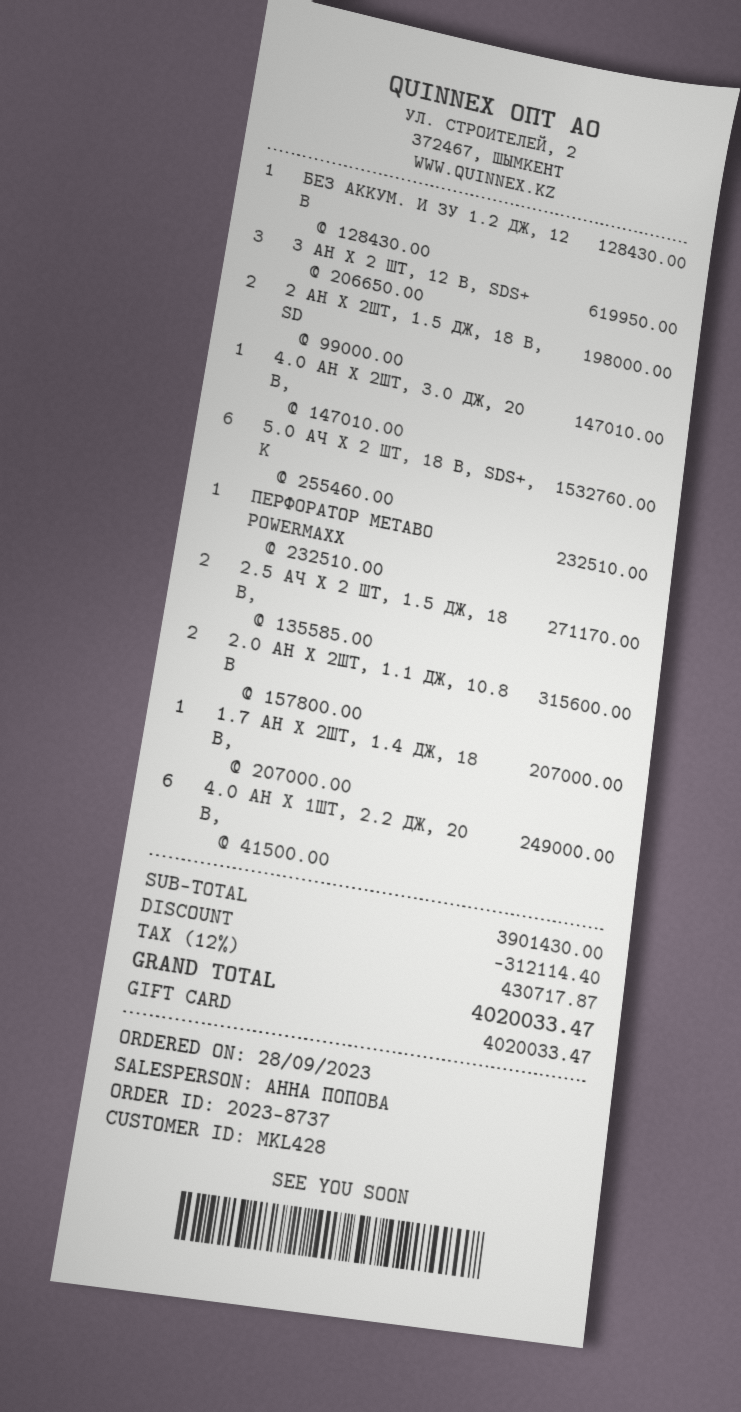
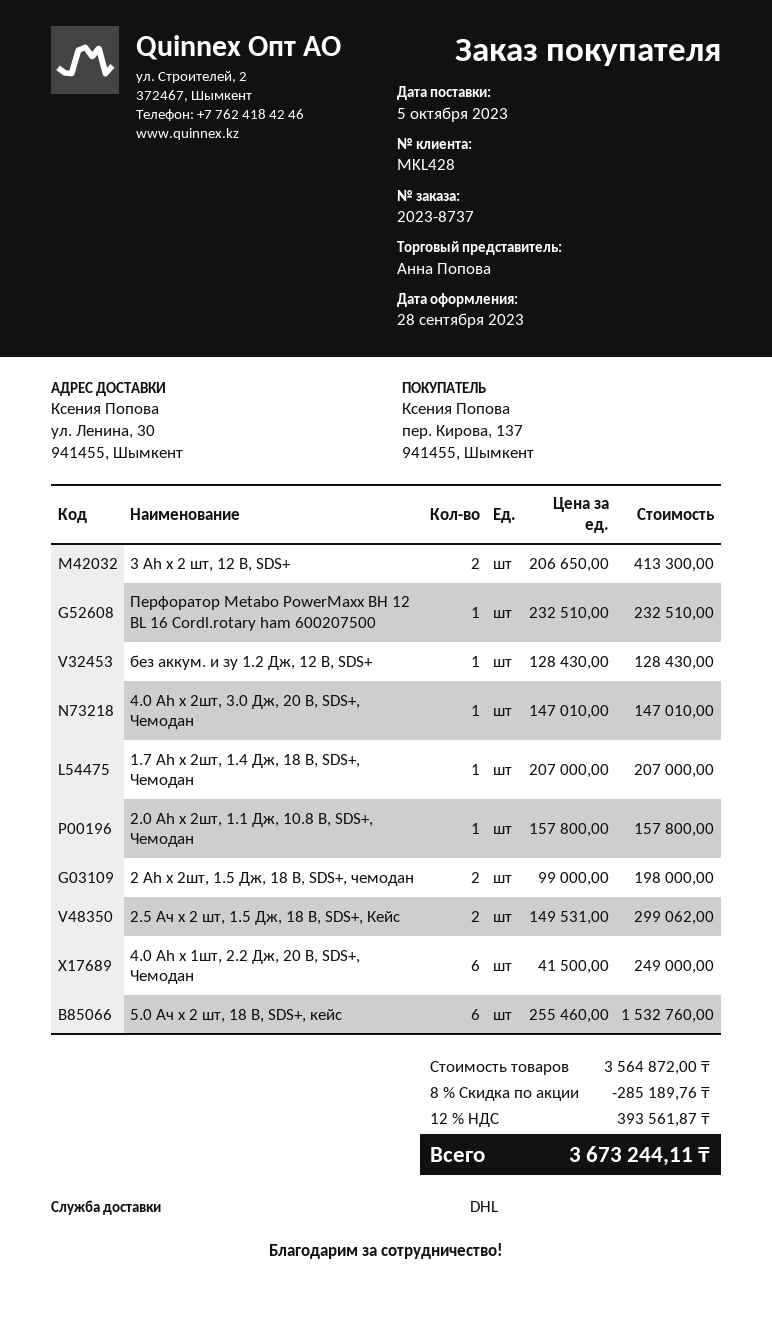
3 AH X 2 ШТ, 12 В, SDS+: 3 x 206650.00 = 619950.00 -> 2 x 206650.00 = 413300.00
2.5 AЧ X 2 ШТ, 1.5 ДЖ, 18 В,: 2 x 135585.00 = 271170.00 -> 2 x 149531.00 = 299062.00
2.0 AH X 2ШТ, 1.1 ДЖ, 10.8 В: 2 x 157800.00 = 315600.00 -> 1 x 157800.00 = 157800.00
subtotal: 3901430.00 -> 3564872.00
discount: 312114.40 -> 285189.76
tax: 12% = 430717.87 -> 12% = 393561.87
total: 4020033.47 -> 3673244.11

